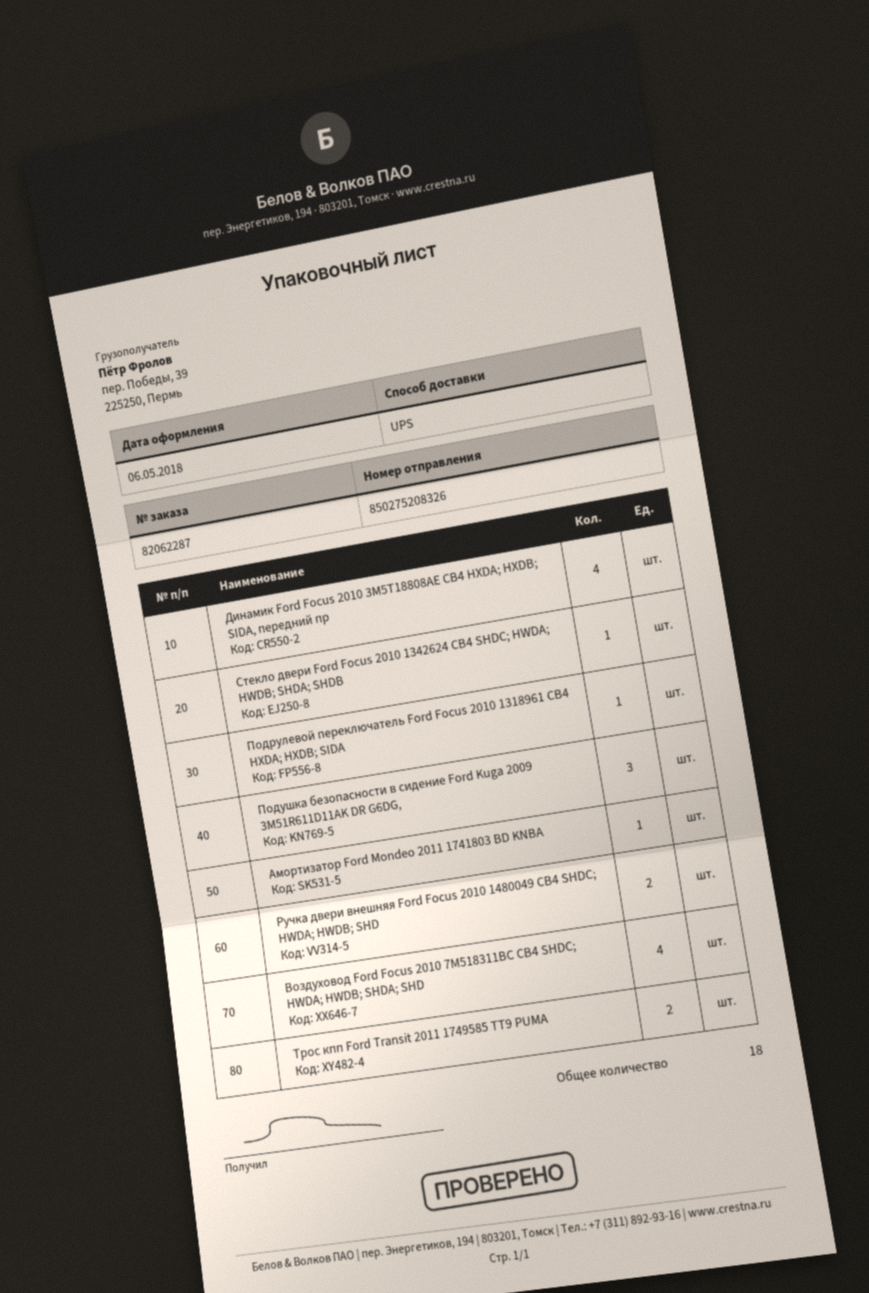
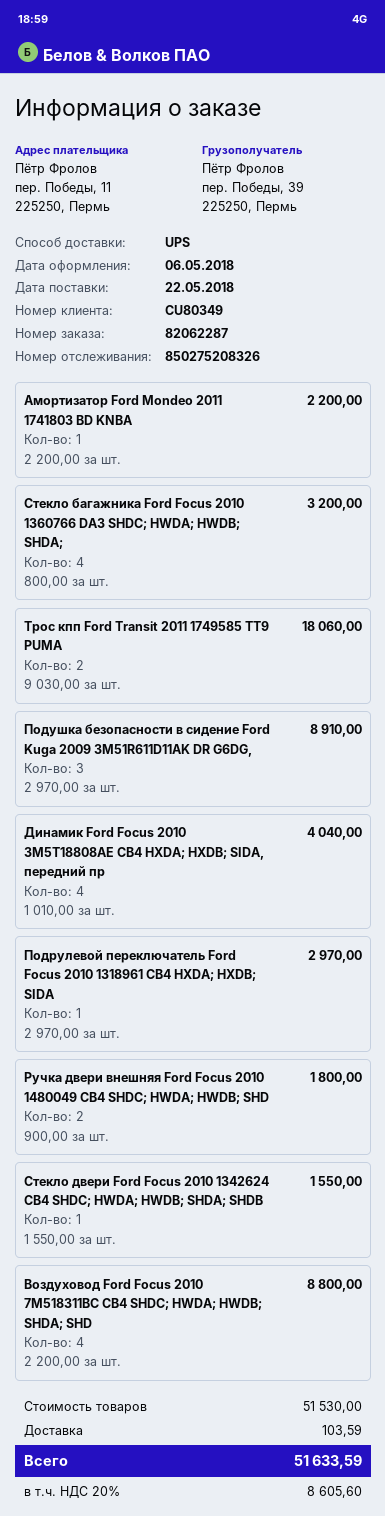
Стекло багажника Ford Focus 2010 1360766 DA3 SHDC; HWDA; HWDB; SHDA;: none -> 4

